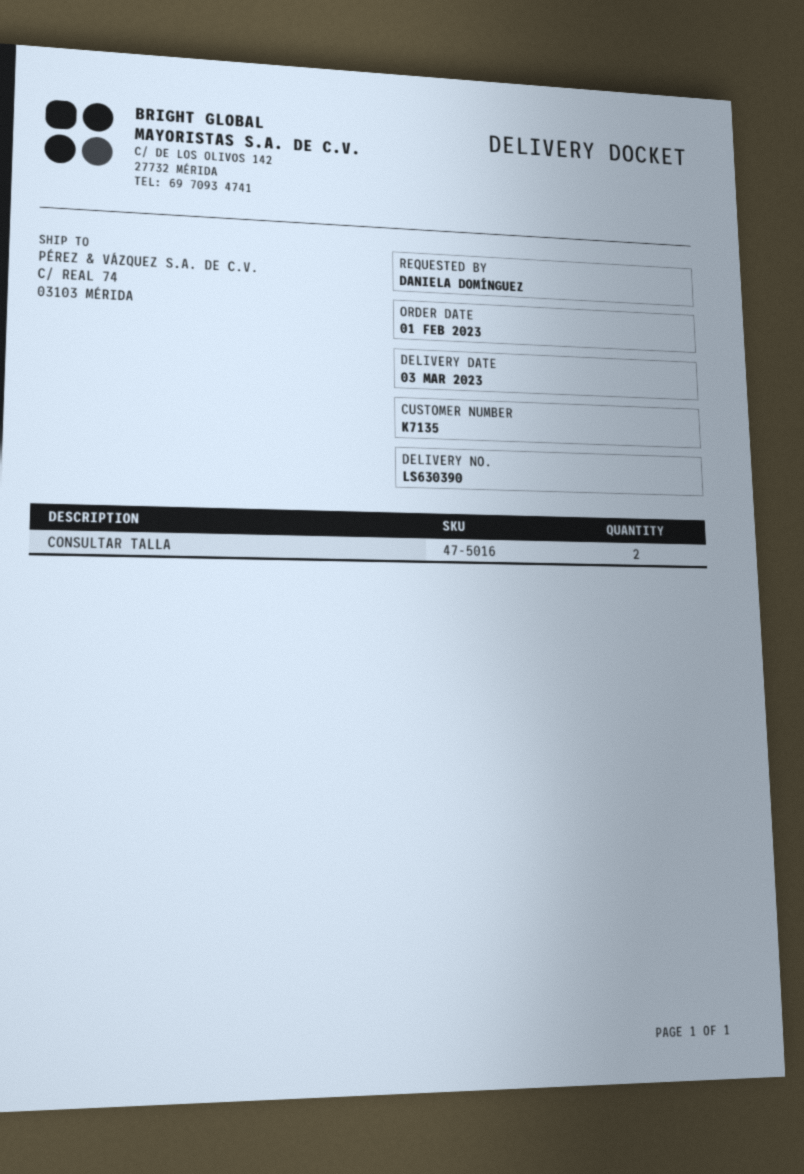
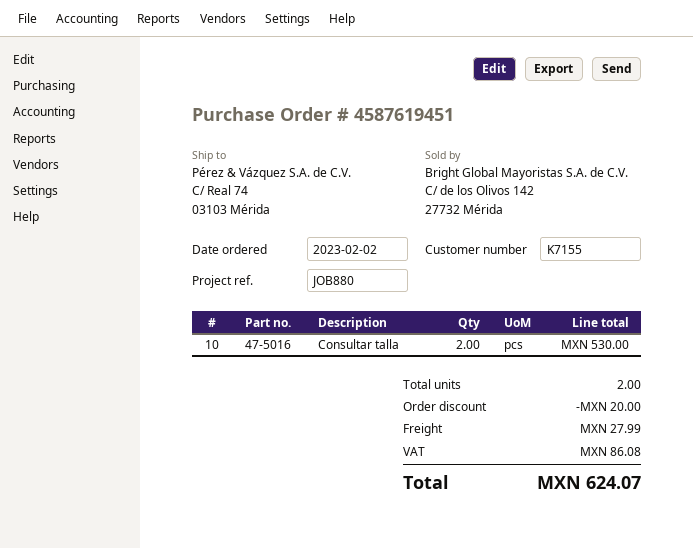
order date: 2023-02-01 -> 2023-02-02
customer number: K7135 -> K7155

